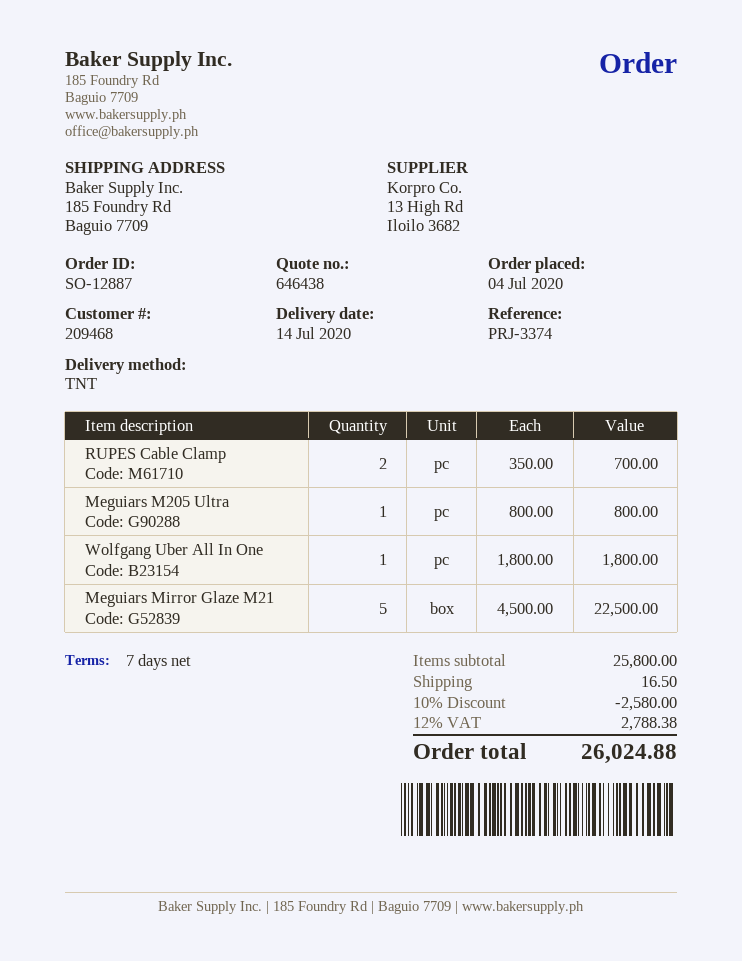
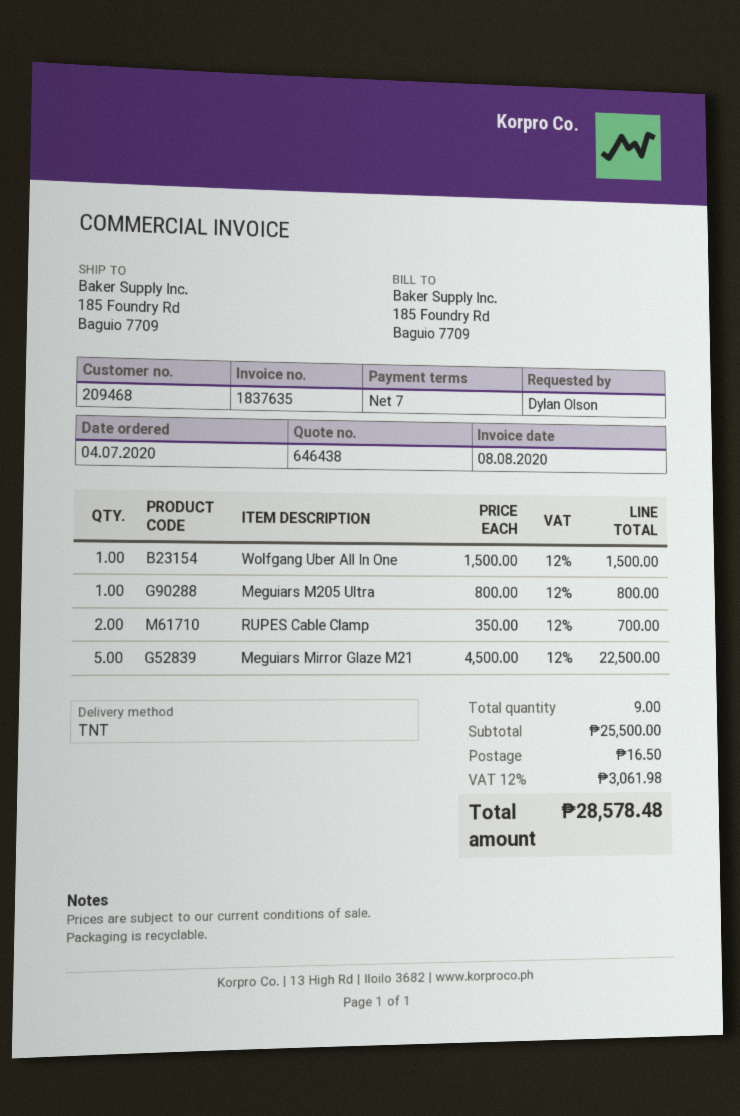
Wolfgang Uber All In One: 1 x 1800.00 = 1800.00 -> 1 x 1500.00 = 1500.00
subtotal: 25800.00 -> 25500.00
discount: 10% = 2580.00 -> none
tax: 12% = 2788.38 -> 12% = 3061.98
total: 26024.88 -> 28578.48

